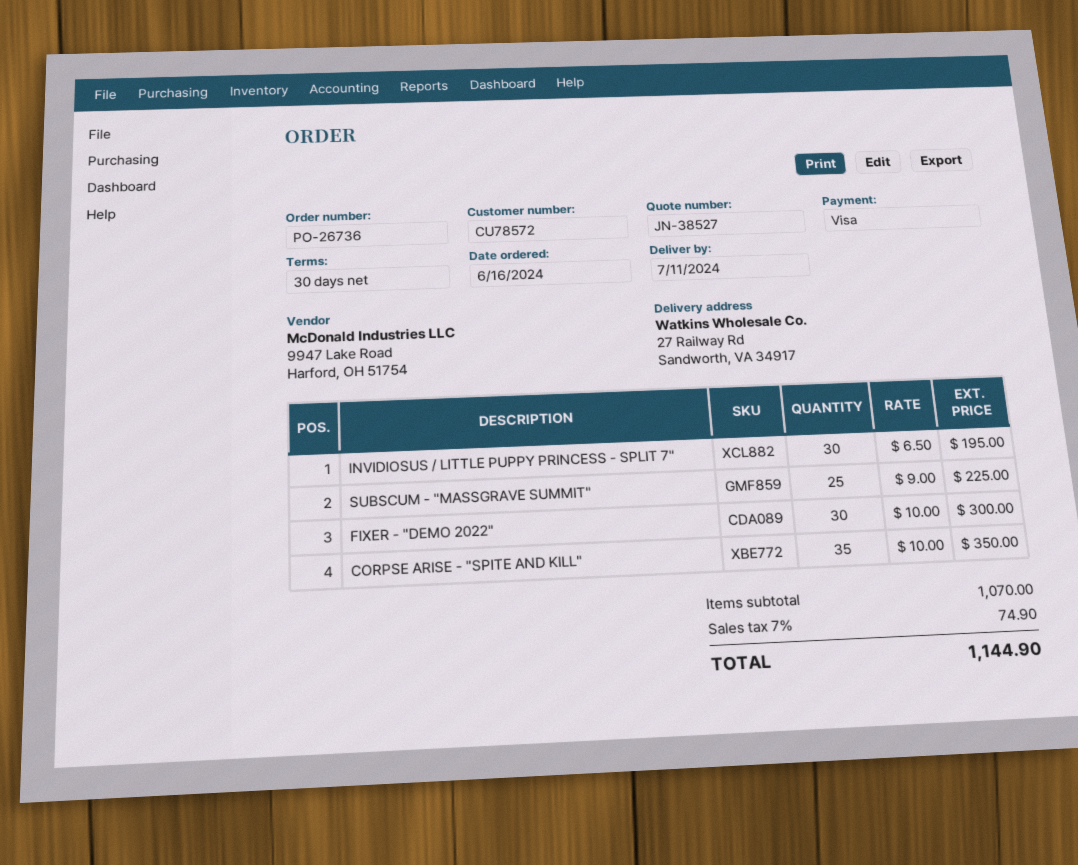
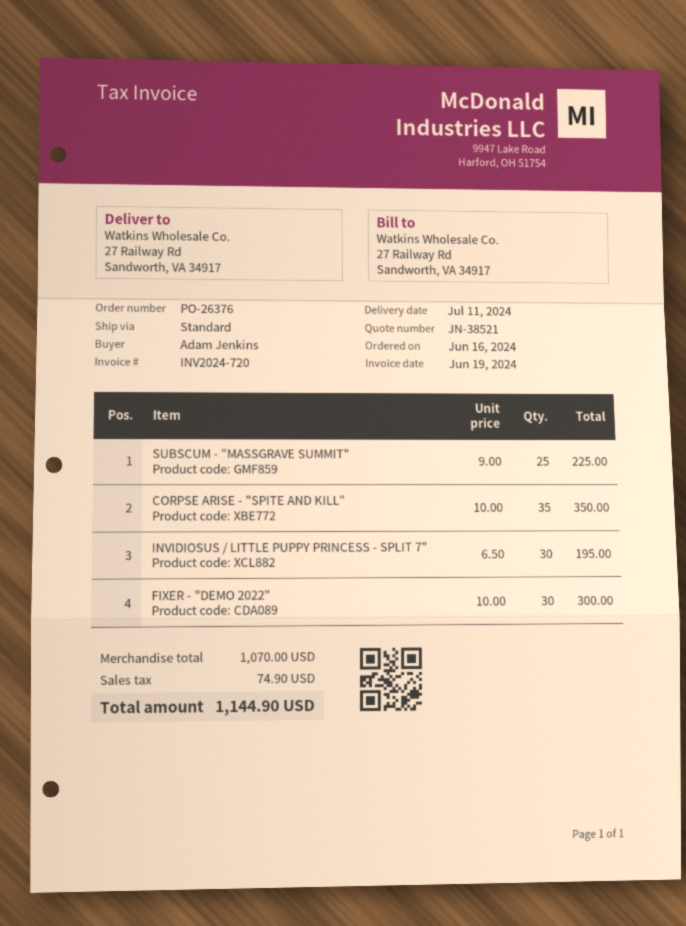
quote number: JN-38527 -> JN-38521
order number: PO-26736 -> PO-26376

